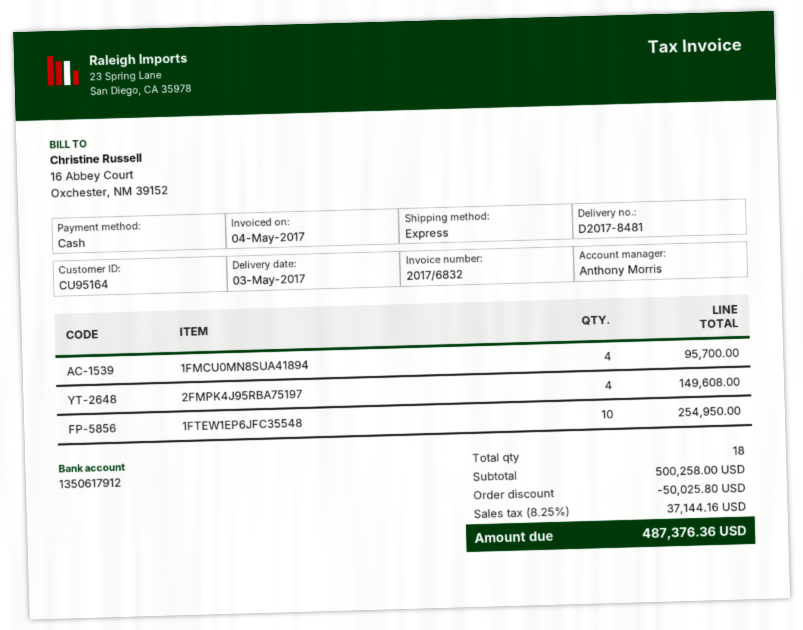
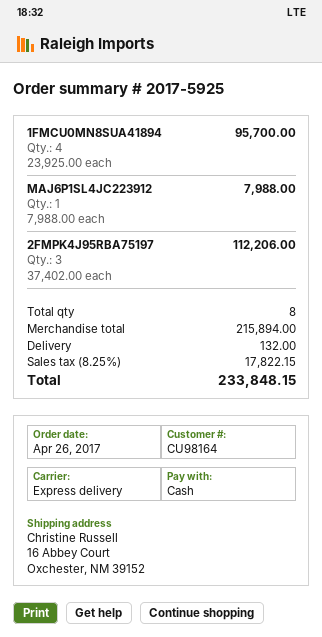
customer number: CU95164 -> CU98164
2FMPK4J95RBA75197: 4 for 149608.00 -> 3 for 112206.00
1FTEW1EP6JFC35548: 10 for 254950.00 -> none
MAJ6P1SL4JC223912: none -> 1 for 7988.00
total quantity: 18 -> 8
subtotal: 500258.00 -> 215894.00
discount: 50025.80 -> none
shipping: none -> 132.00
tax: 8.25% = 37144.16 -> 8.25% = 17822.15
total: 487376.36 -> 233848.15

